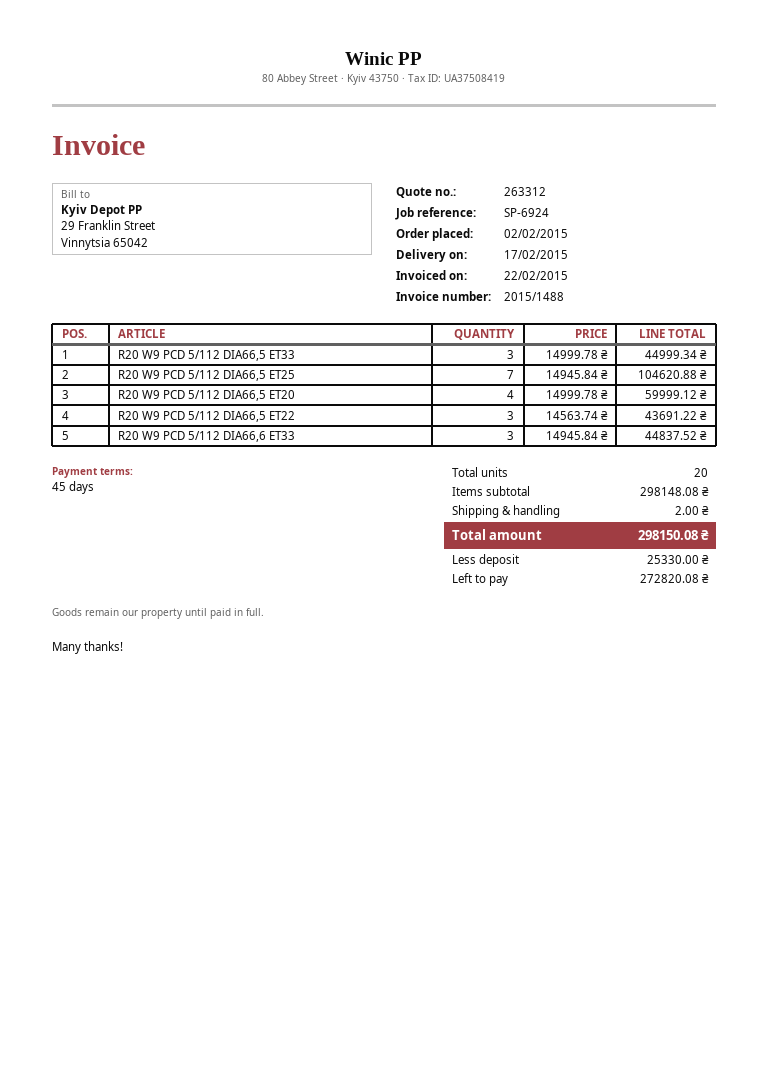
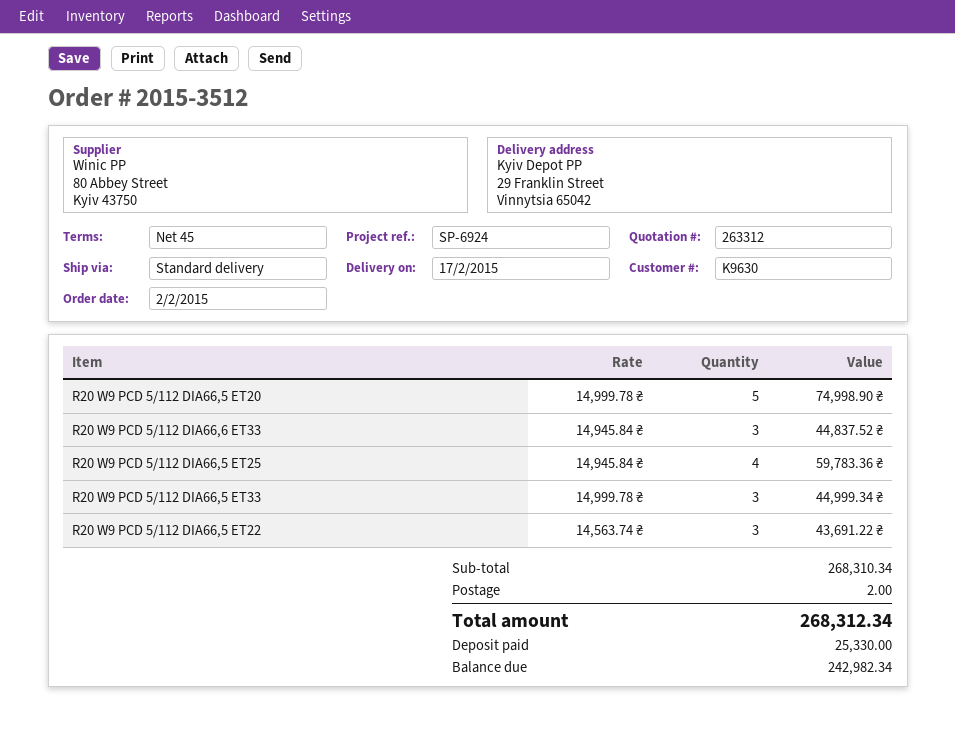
R20 W9 PCD 5/112 DIA66,5 ET25: 7 x 14945.84 = 104620.88 -> 4 x 14945.84 = 59783.36
R20 W9 PCD 5/112 DIA66,5 ET20: 4 x 14999.78 = 59999.12 -> 5 x 14999.78 = 74998.90
subtotal: 298148.08 -> 268310.34
total: 298150.08 -> 268312.34
balance: 272820.08 -> 242982.34

